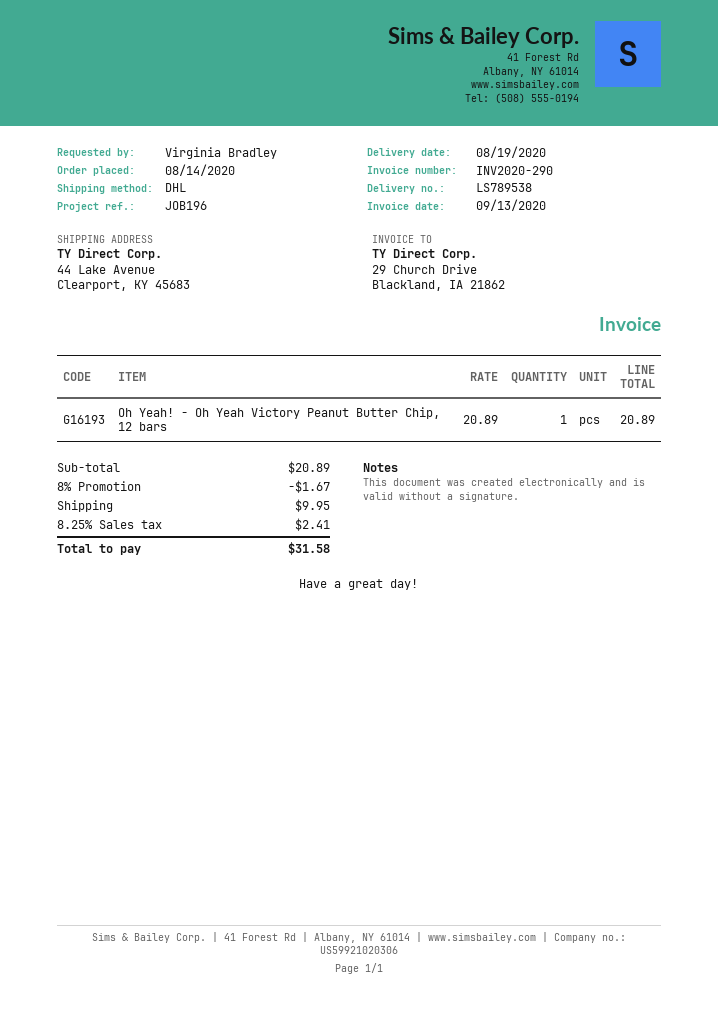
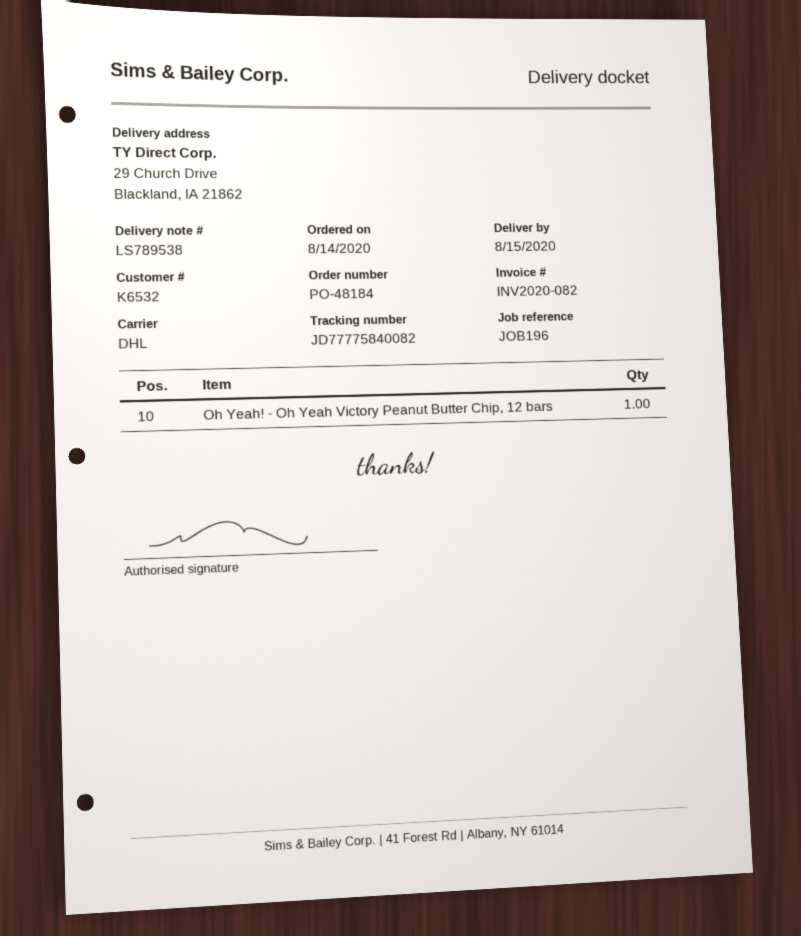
delivery date: 2020-08-19 -> 2020-08-15
invoice number: INV2020-290 -> INV2020-082
ship to: 44 Lake Avenue, Clearport, KY 45683 -> 29 Church Drive, Blackland, IA 21862

